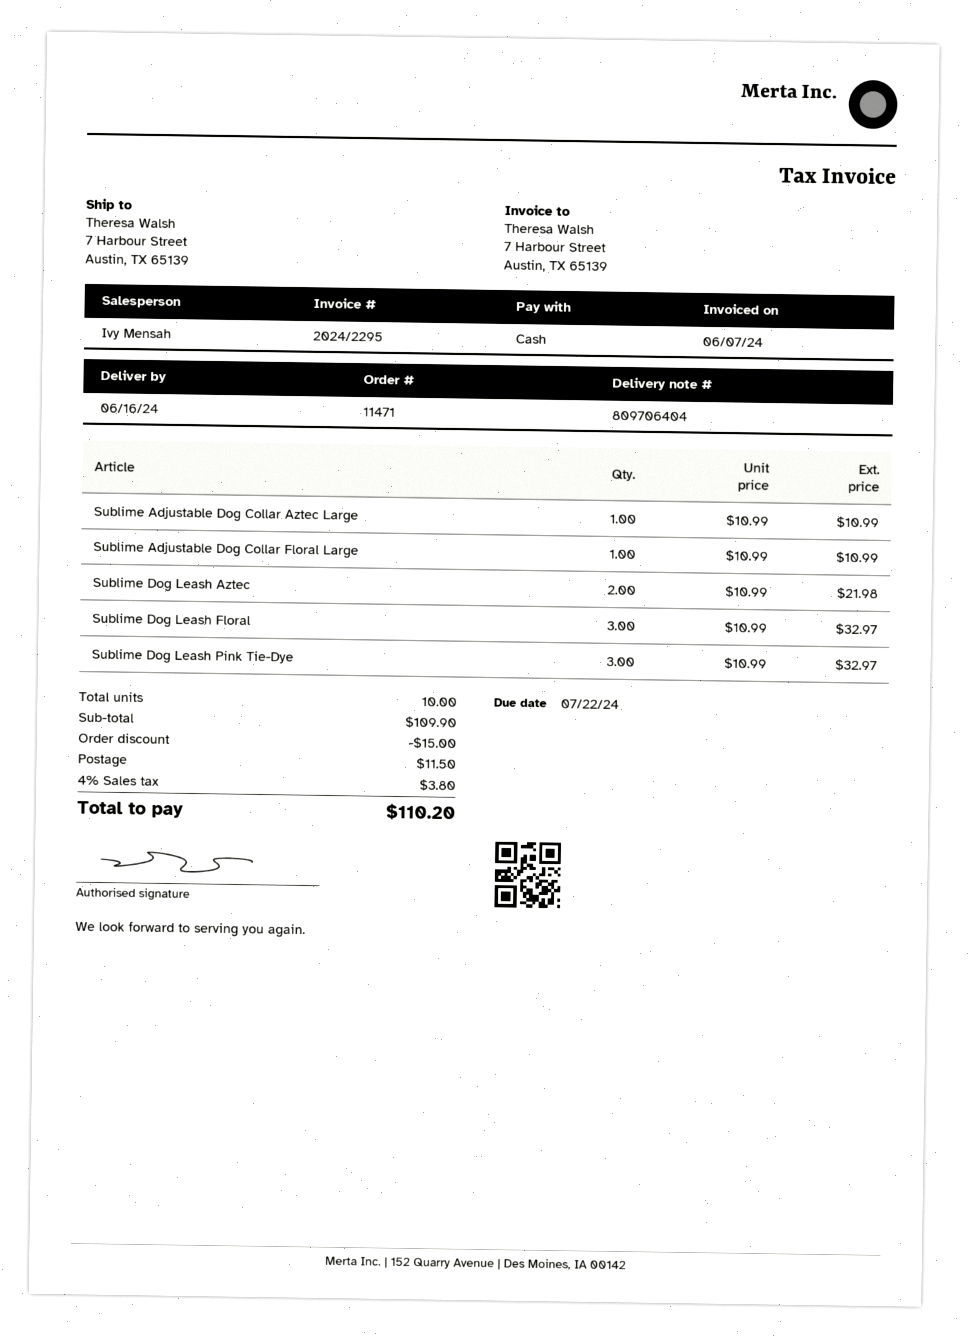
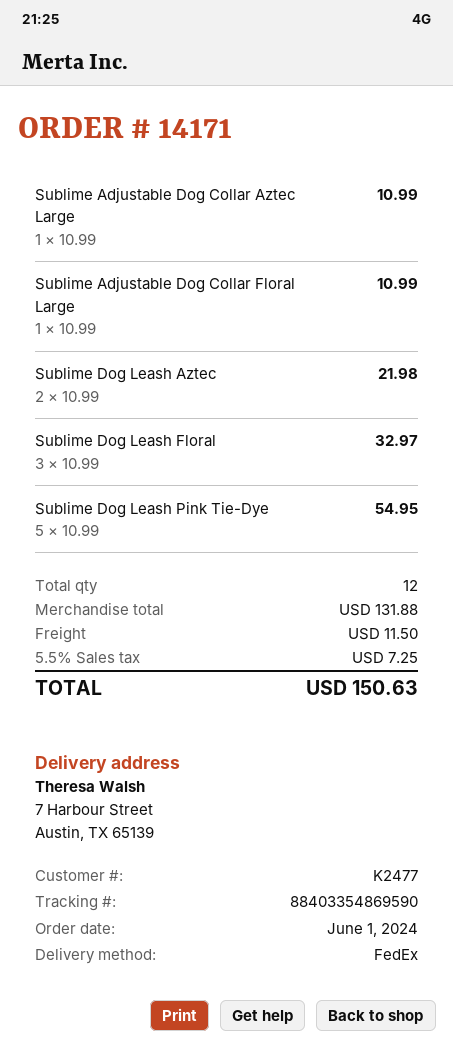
order number: 11471 -> 14171
Sublime Dog Leash Pink Tie-Dye: 3 x 10.99 = 32.97 -> 5 x 10.99 = 54.95
total quantity: 10 -> 12
subtotal: 109.90 -> 131.88
discount: 15.00 -> none
tax: 4% = 3.80 -> 5.5% = 7.25
total: 110.20 -> 150.63

